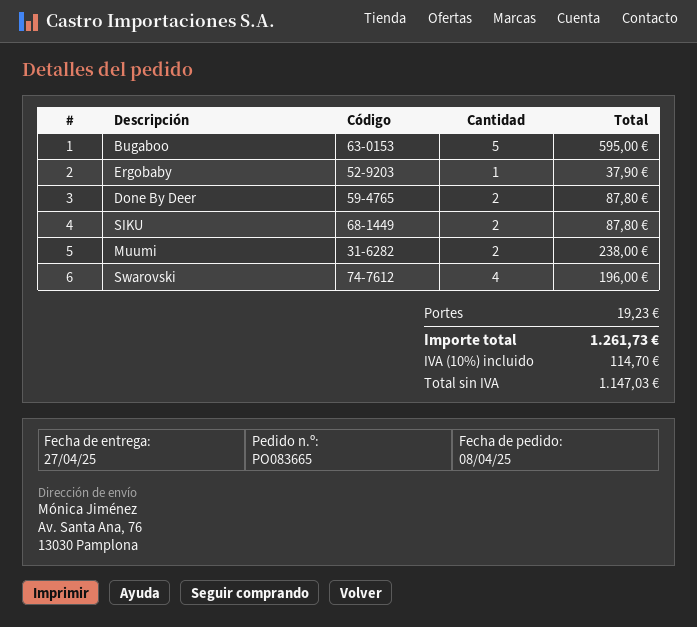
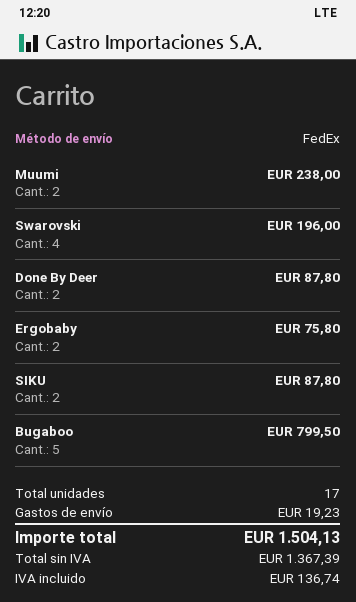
Bugaboo: 5 for 595.00 -> 5 for 799.50
Ergobaby: 1 for 37.90 -> 2 for 75.80
net: 1147.03 -> 1367.39
tax: 114.70 -> 136.74
total: 1261.73 -> 1504.13

